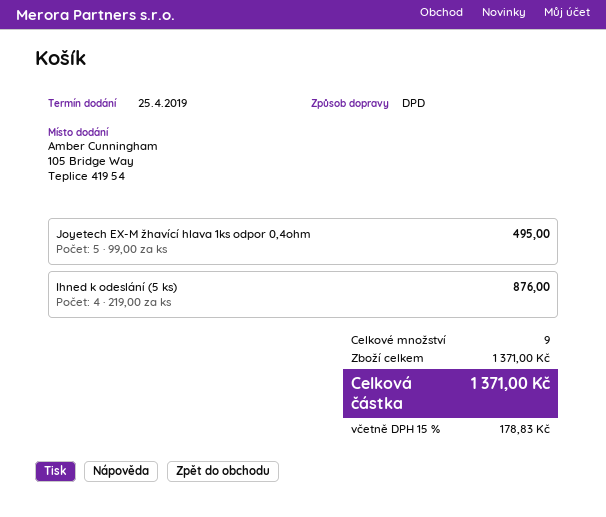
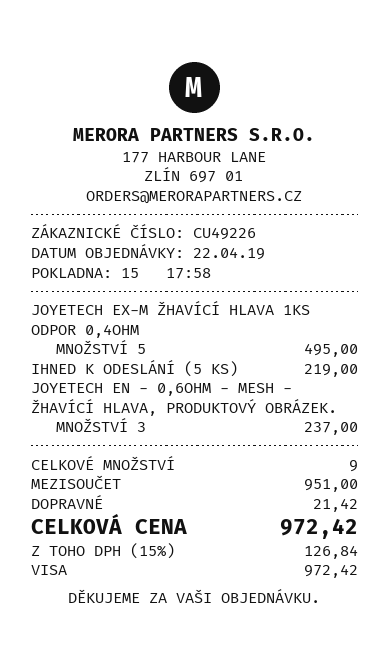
Ihned k odeslání (5 ks): 4 for 876.00 -> 1 for 219.00
JOYETECH EN - 0,6OHM - MESH - ŽHAVÍCÍ HLAVA, PRODUKTOVÝ OBRÁZEK.: none -> 3 for 237.00
subtotal: 1371.00 -> 951.00
shipping: none -> 21.42
tax: 15% = 178.83 -> 15% = 126.84
total: 1371.00 -> 972.42

